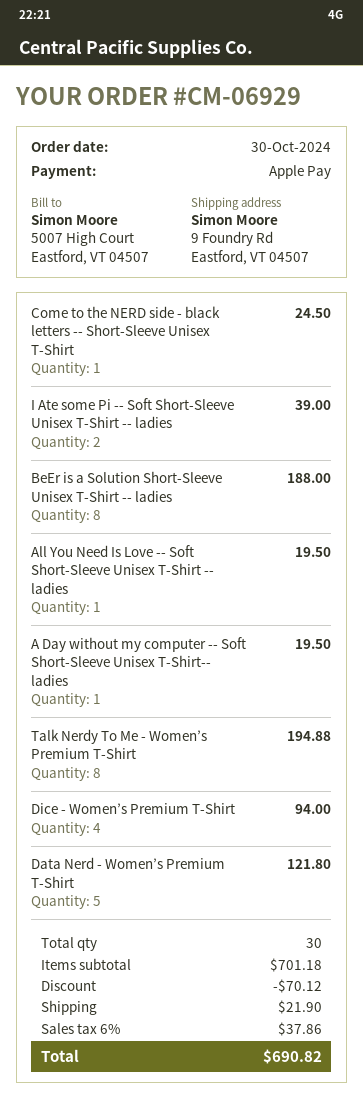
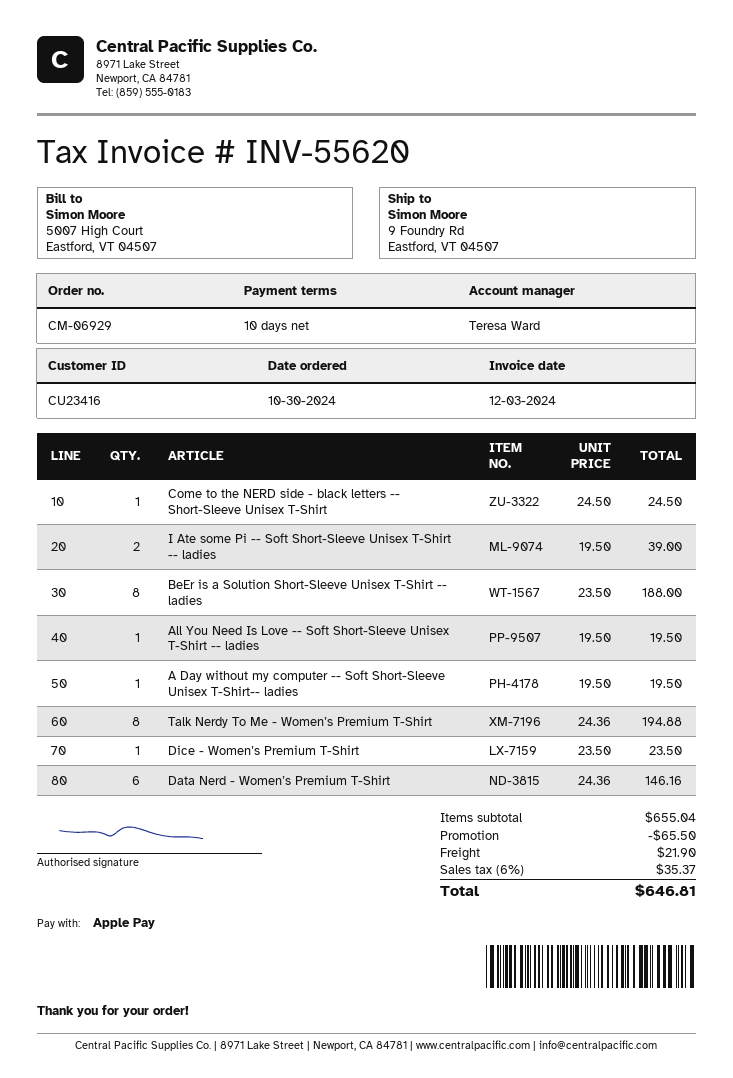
Dice - Women’s Premium T-Shirt: 4 for 94.00 -> 1 for 23.50
Data Nerd - Women’s Premium T-Shirt: 5 for 121.80 -> 6 for 146.16
subtotal: 701.18 -> 655.04
discount: 70.12 -> 65.50
tax: 6% = 37.86 -> 6% = 35.37
total: 690.82 -> 646.81

